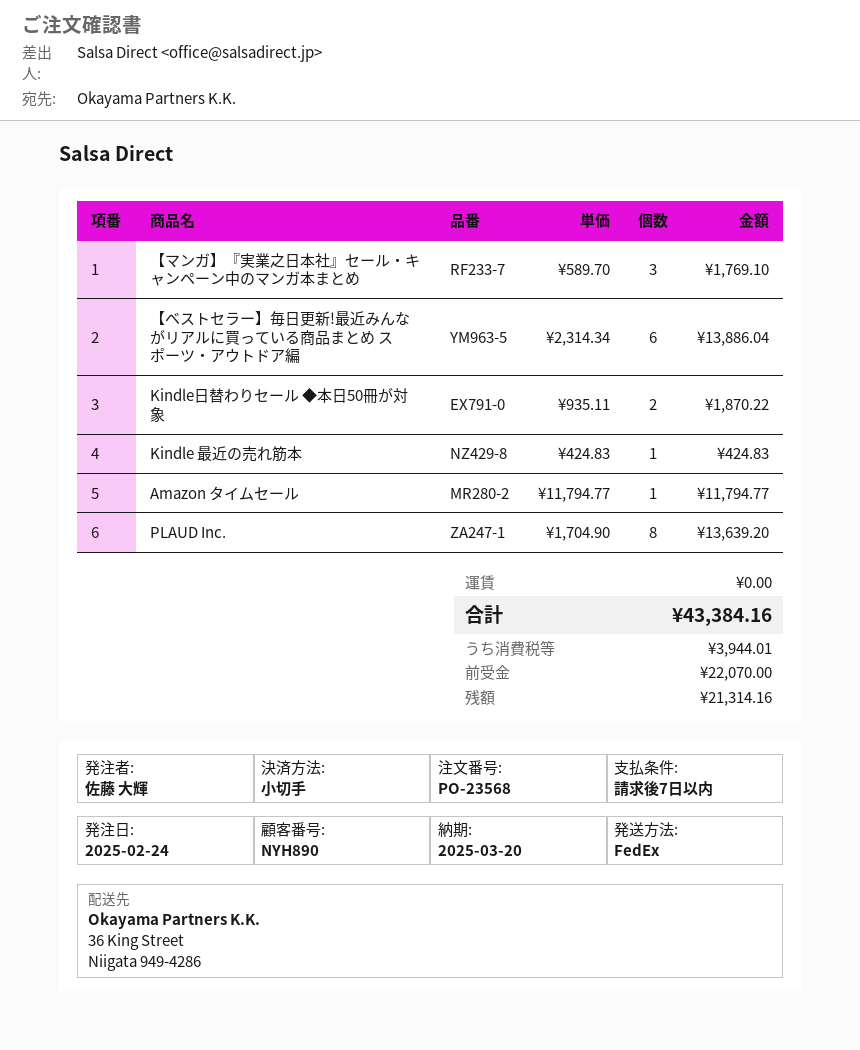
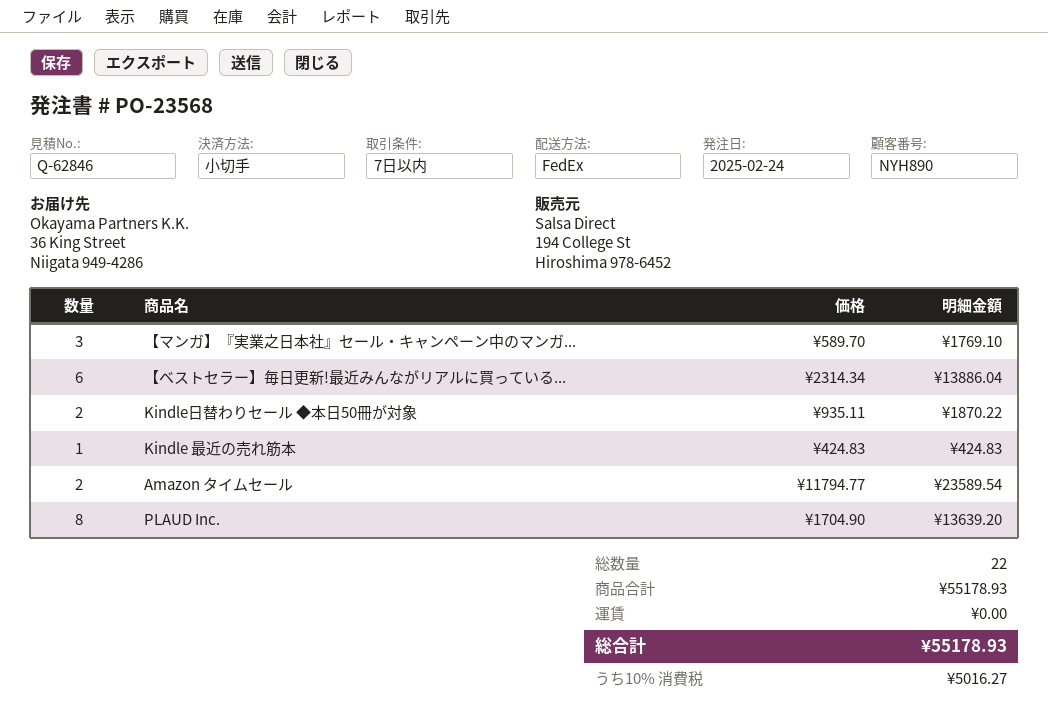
Amazon タイムセール: 1 x 11794.77 = 11794.77 -> 2 x 11794.77 = 23589.54
tax: 3944.01 -> 5016.27
total: 43384.16 -> 55178.93

